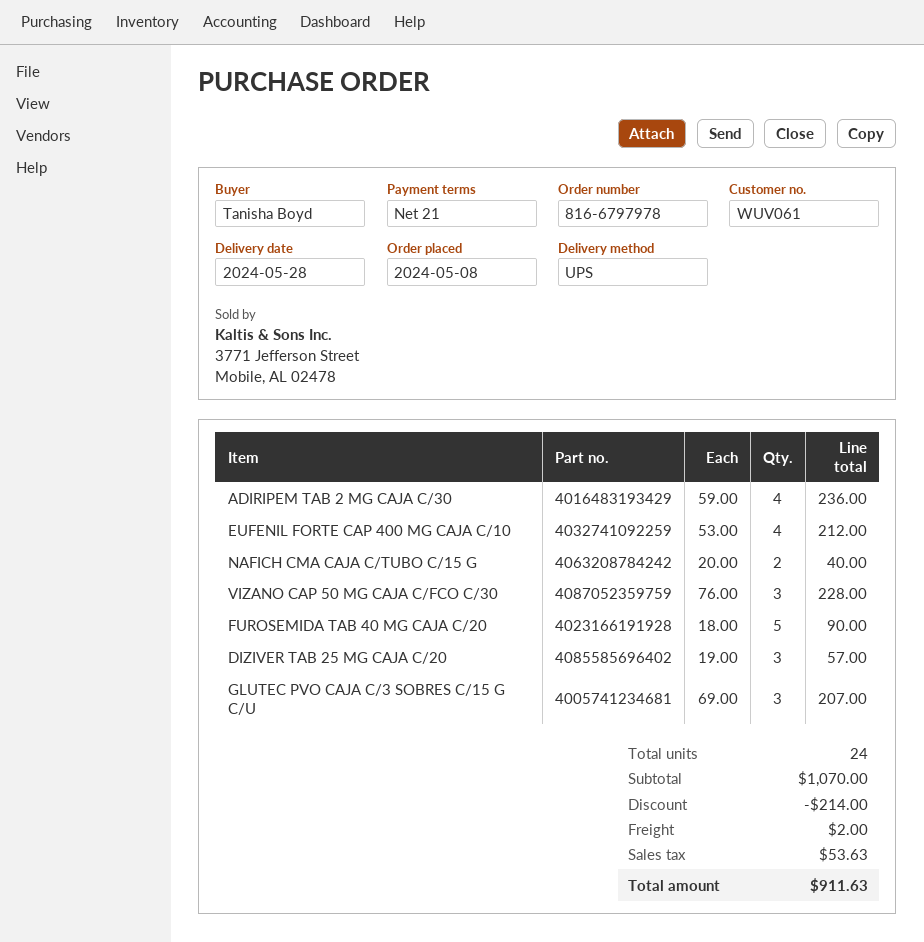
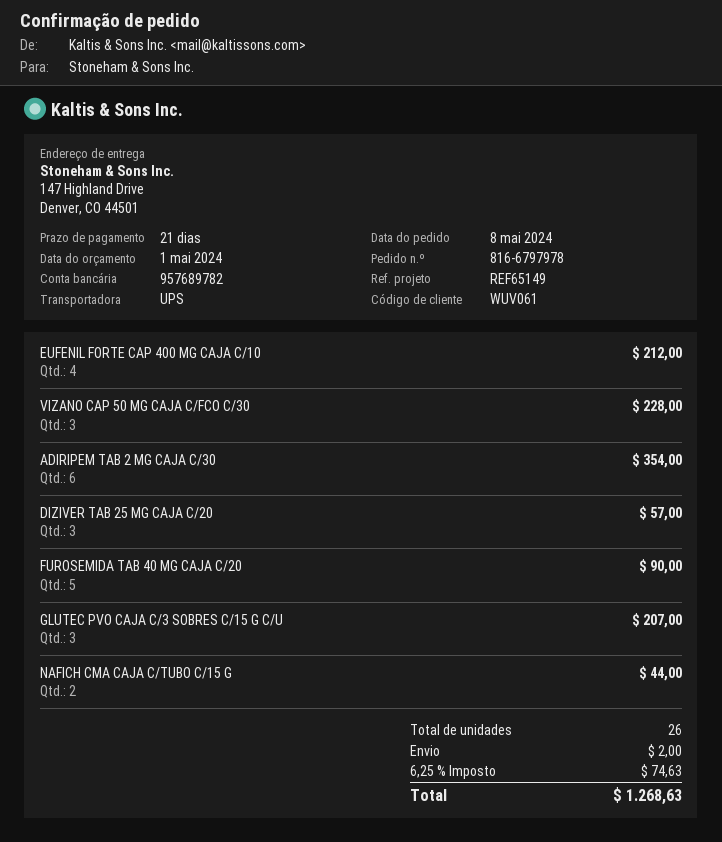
ADIRIPEM TAB 2 MG CAJA C/30: 4 for 236.00 -> 6 for 354.00
NAFICH CMA CAJA C/TUBO C/15 G: 2 for 40.00 -> 2 for 44.00
total quantity: 24 -> 26
discount: 214.00 -> none
tax: 53.63 -> 74.63
total: 911.63 -> 1268.63

